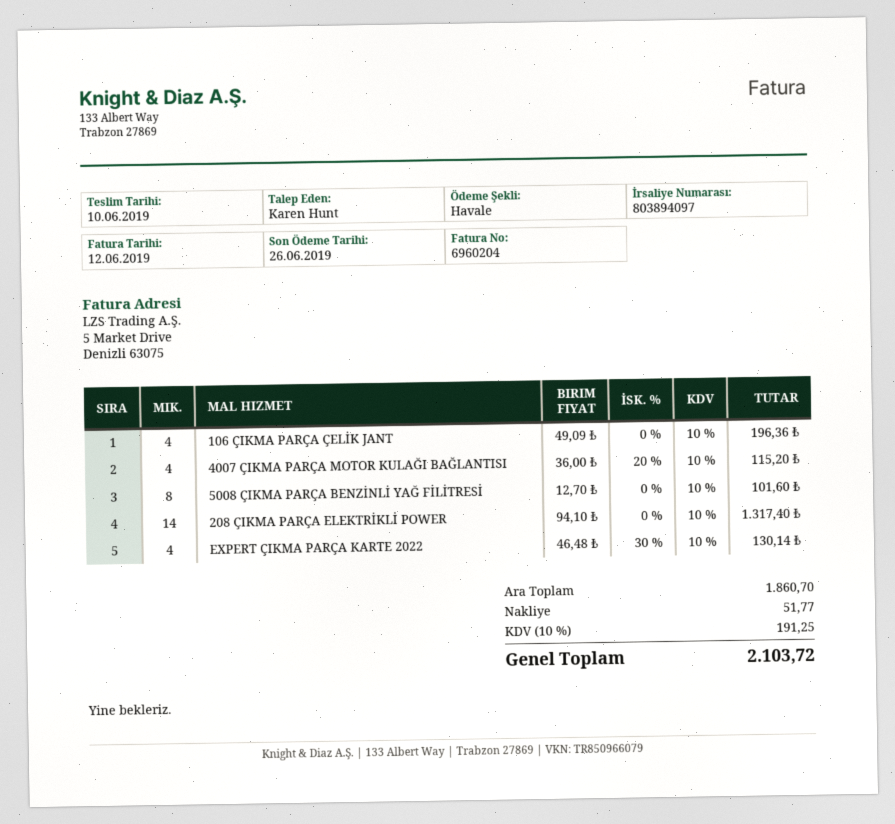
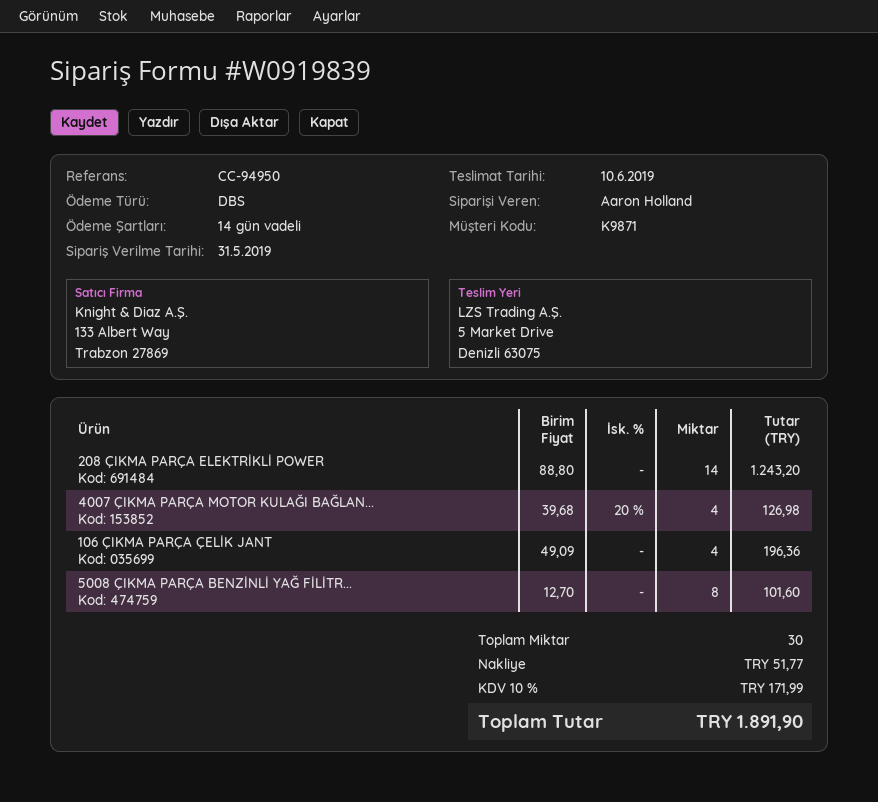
ordered by: Karen Hunt -> Aaron Holland
payment method: bank transfer -> direct debit
4007 ÇIKMA PARÇA MOTOR KULAĞI BAĞLANTISI: 4 x 36.00 - 20% = 115.20 -> 4 x 39.68 - 20% = 126.98
208 ÇIKMA PARÇA ELEKTRİKLİ POWER: 14 x 94.10 = 1317.40 -> 14 x 88.80 = 1243.20
EXPERT ÇIKMA PARÇA KARTE 2022: 4 x 46.48 - 30% = 130.14 -> none
tax: 10% = 191.25 -> 10% = 171.99
total: 2103.72 -> 1891.90

